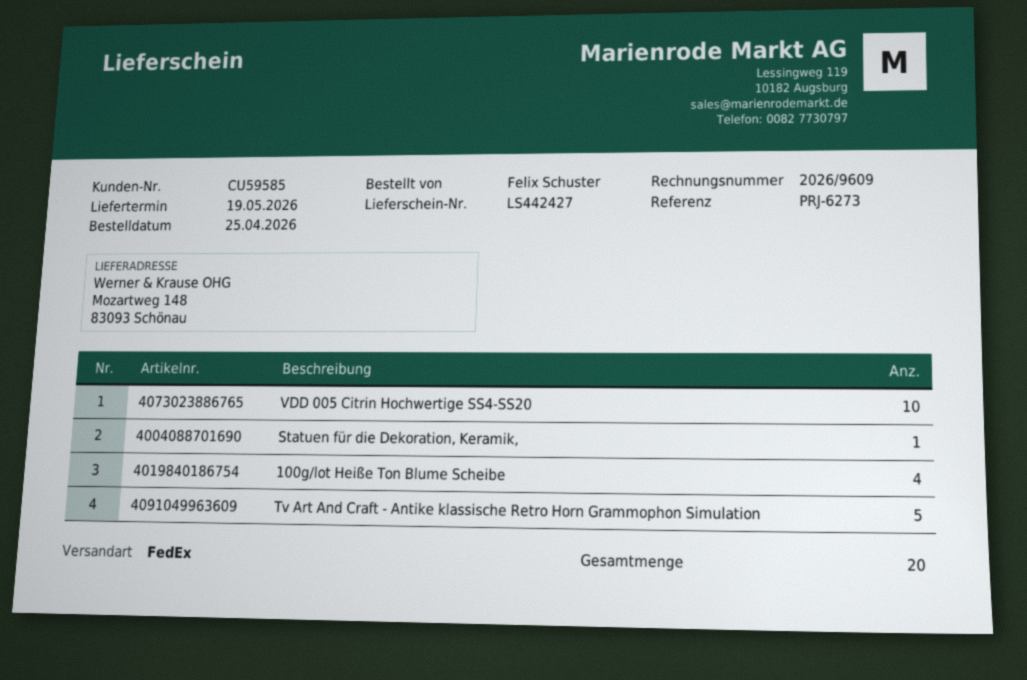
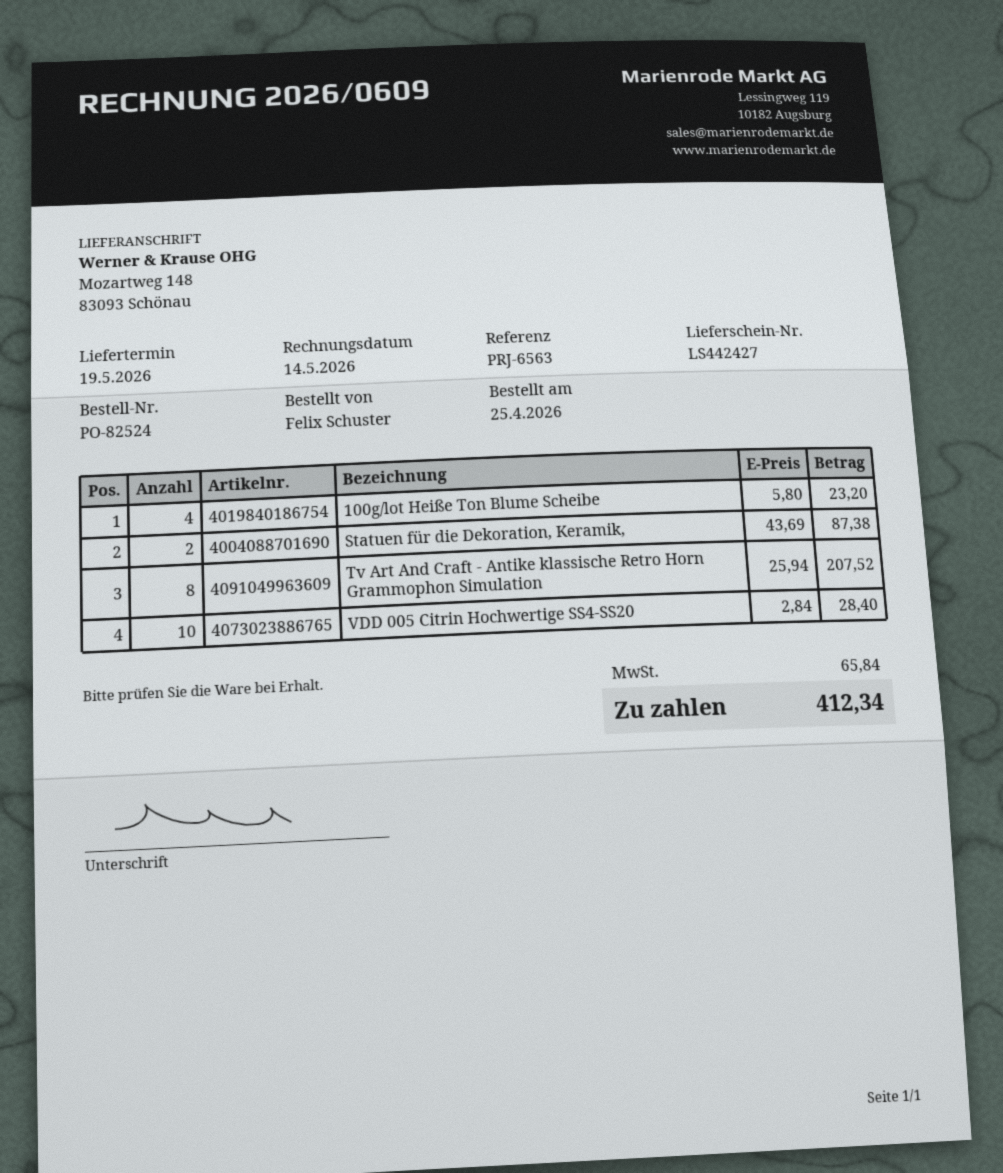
invoice number: 2026/9609 -> 2026/0609
reference: PRJ-6273 -> PRJ-6563
Statuen für die Dekoration, Keramik,: 1 -> 2
Tv Art And Craft - Antike klassische Retro Horn Grammophon Simulation: 5 -> 8

